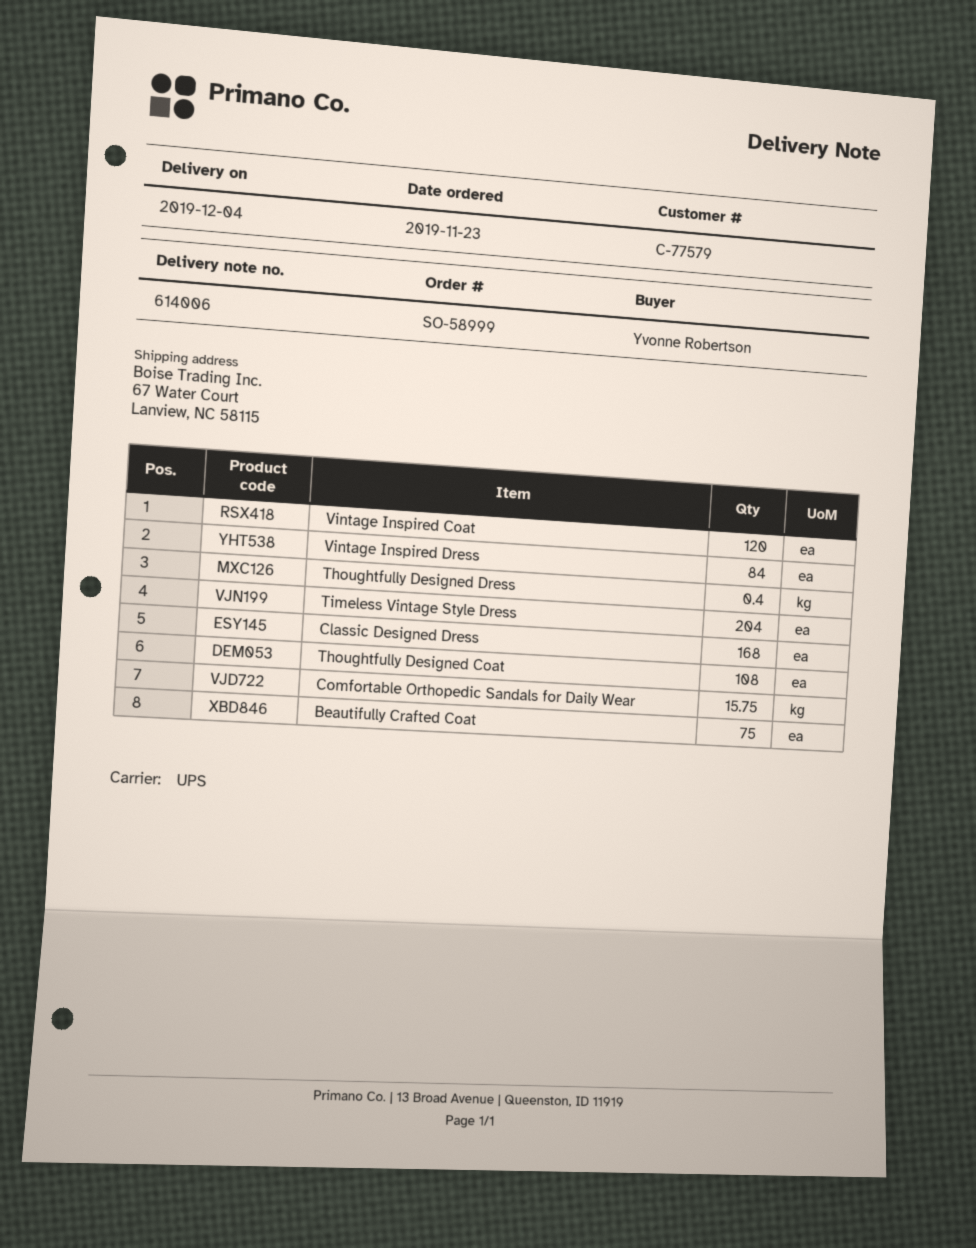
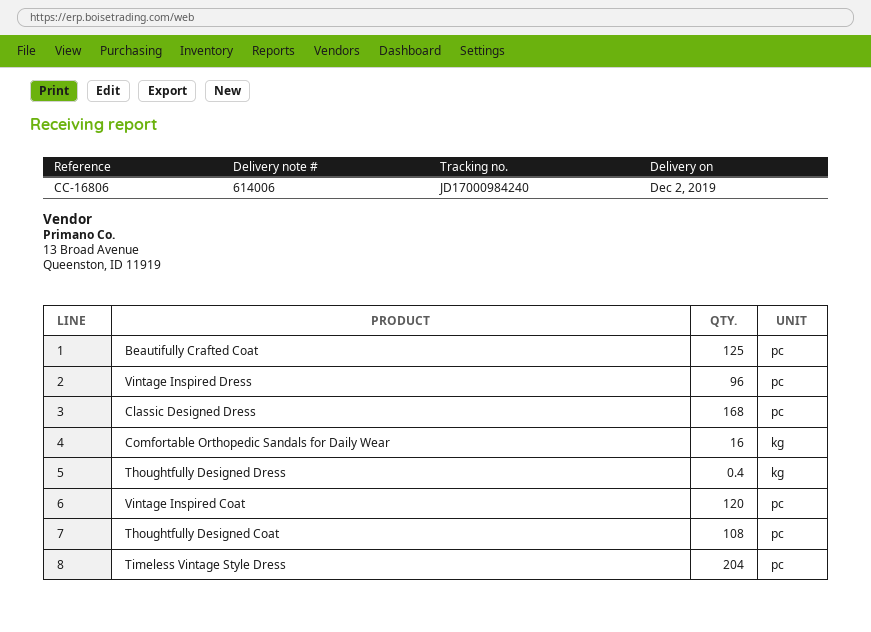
delivery date: 2019-12-04 -> 2019-12-02
Vintage Inspired Dress: 84 -> 96
Comfortable Orthopedic Sandals for Daily Wear: 15.75 -> 16
Beautifully Crafted Coat: 75 -> 125

